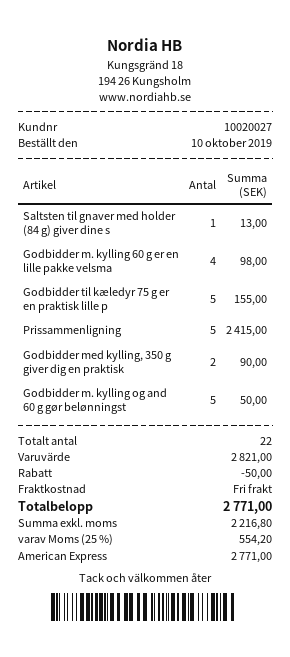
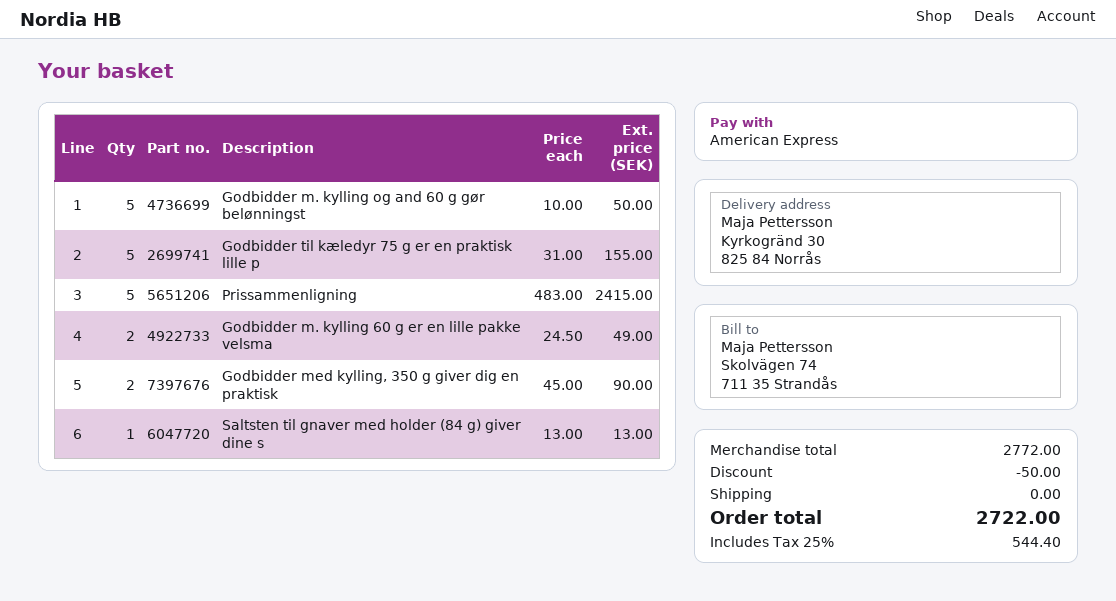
Godbidder m. kylling 60 g er en lille pakke velsma: 4 for 98.00 -> 2 for 49.00
subtotal: 2821.00 -> 2772.00
tax: 25% = 554.20 -> 25% = 544.40
total: 2771.00 -> 2722.00

